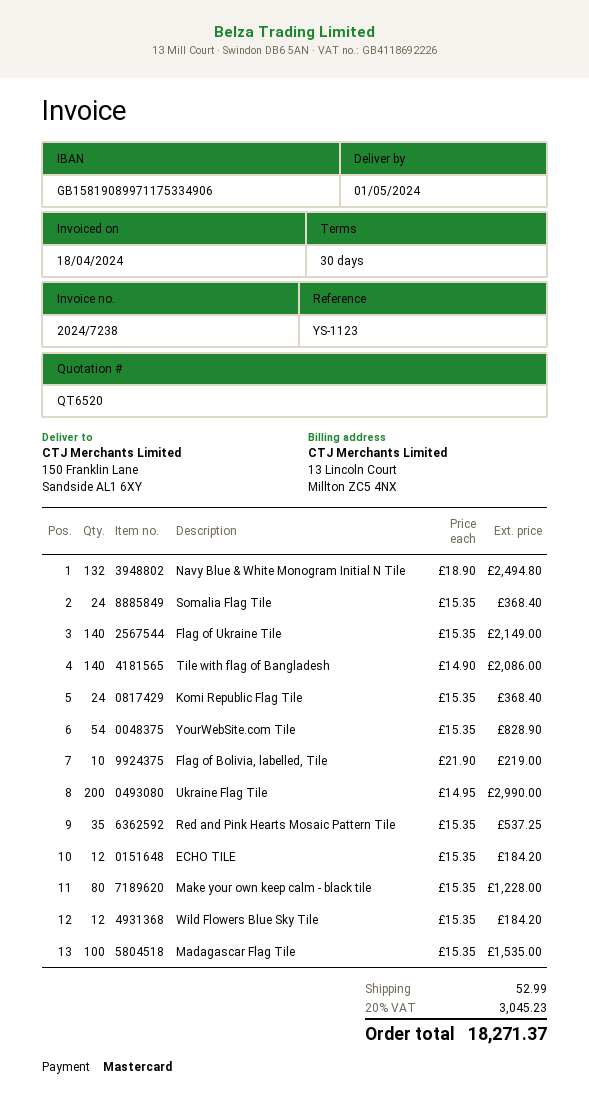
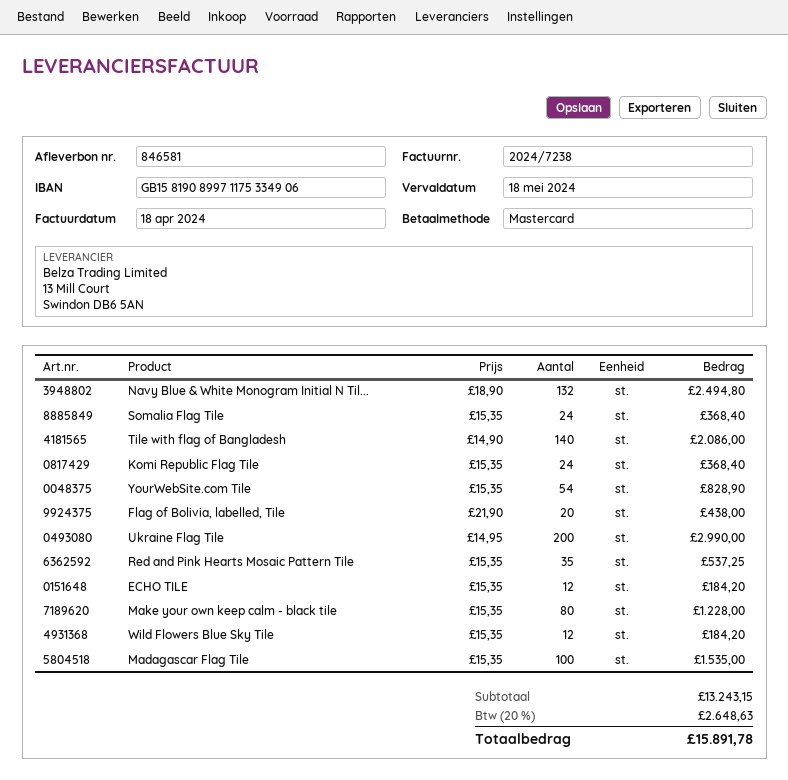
Flag of Ukraine Tile: 140 x 15.35 = 2149.00 -> none
Flag of Bolivia, labelled, Tile: 10 x 21.90 = 219.00 -> 20 x 21.90 = 438.00
shipping: 52.99 -> none
tax: 20% = 3045.23 -> 20% = 2648.63
total: 18271.37 -> 15891.78

